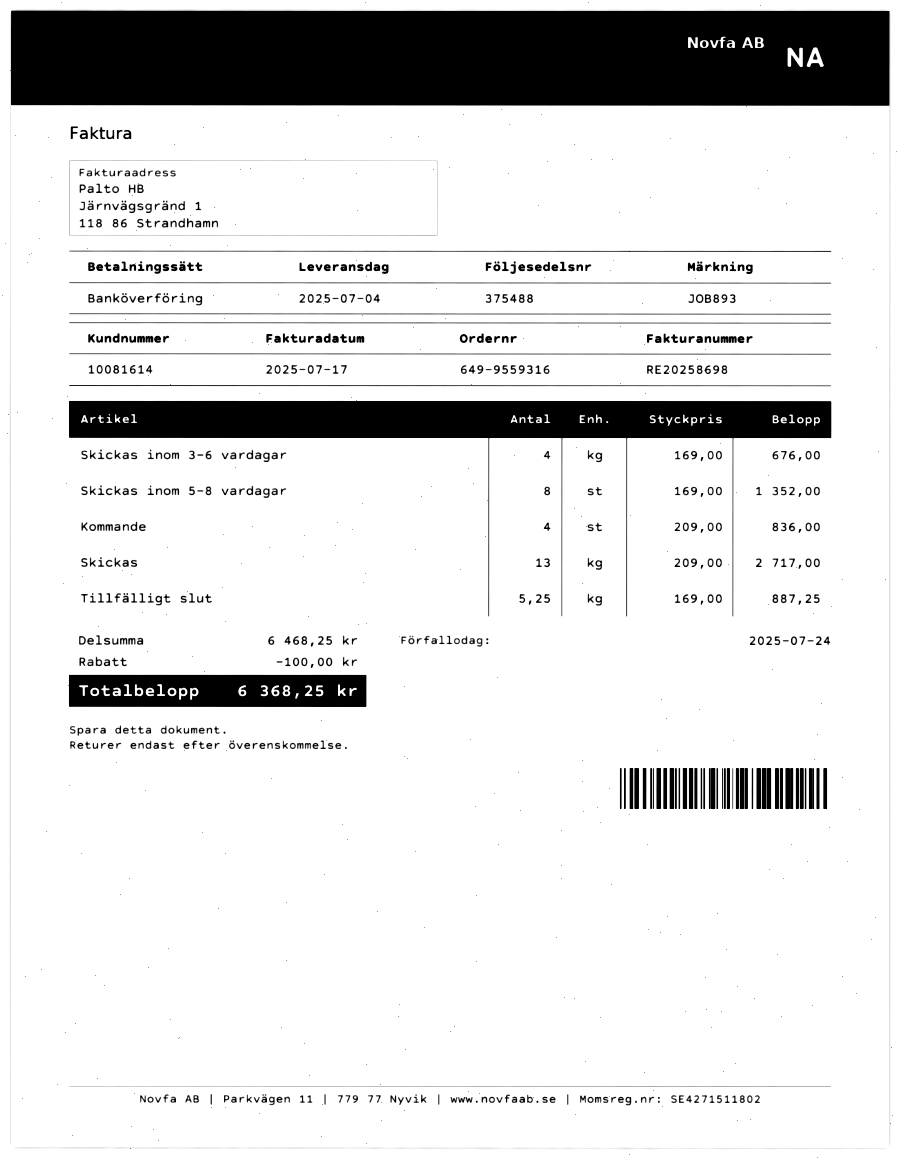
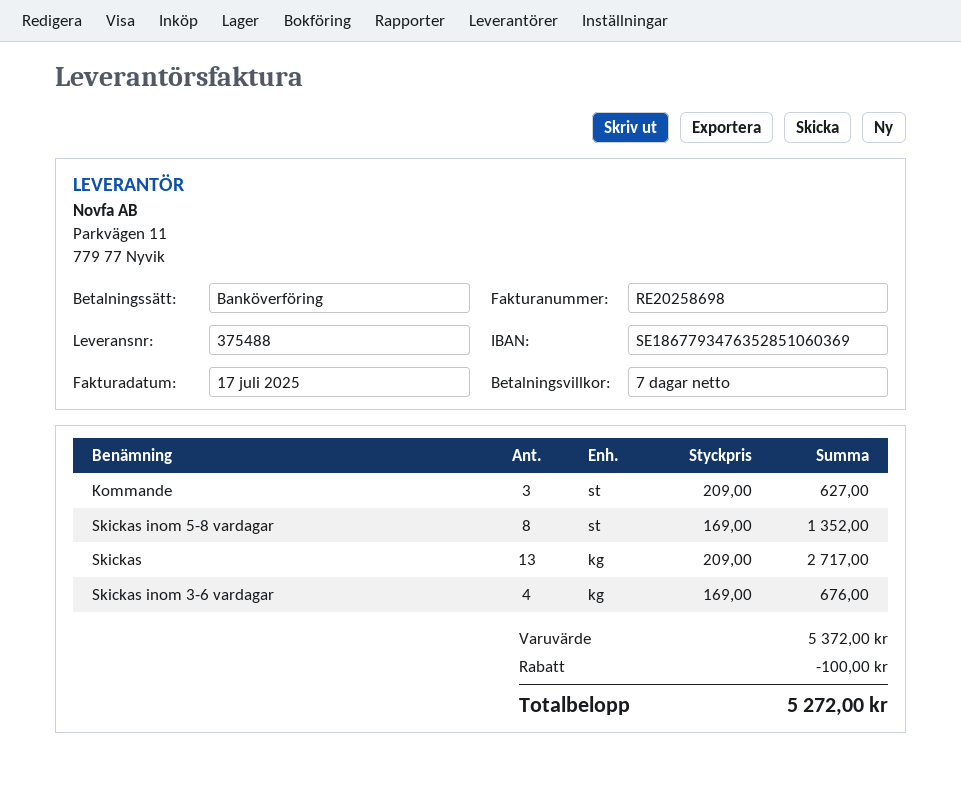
Kommande: 4 x 209.00 = 836.00 -> 3 x 209.00 = 627.00
Tillfälligt slut: 5.25 x 169.00 = 887.25 -> none
subtotal: 6468.25 -> 5372.00
total: 6368.25 -> 5272.00

